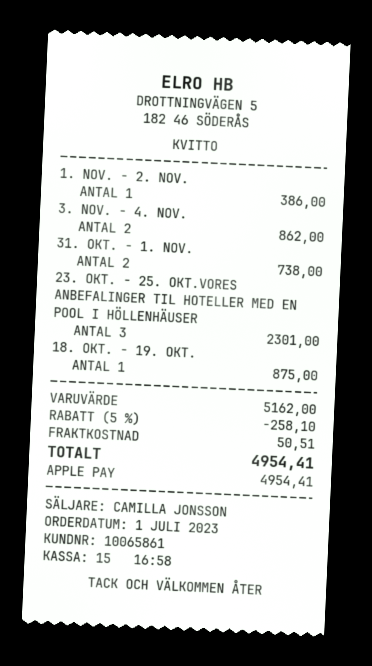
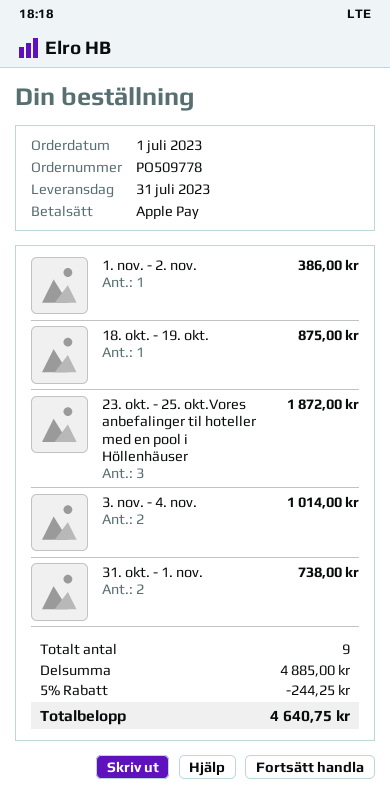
3. NOV. - 4. NOV.: 2 for 862.00 -> 2 for 1014.00
23. OKT. - 25. OKT.VORES ANBEFALINGER TIL HOTELLER MED EN POOL I HÖLLENHÄUSER: 3 for 2301.00 -> 3 for 1872.00
subtotal: 5162.00 -> 4885.00
discount: 5% = 258.10 -> 5% = 244.25
shipping: 50.51 -> none
total: 4954.41 -> 4640.75

